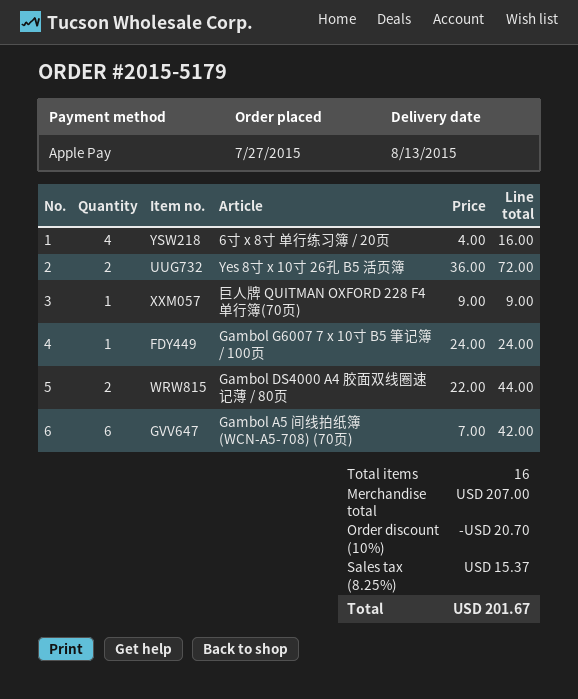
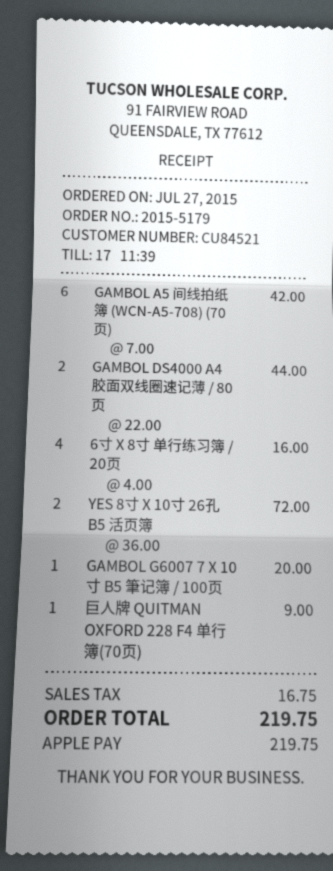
Gambol G6007 7 x 10寸 B5 筆记簿 / 100页: 1 x 24.00 = 24.00 -> 1 x 20.00 = 20.00
discount: 10% = 20.70 -> none
tax: 15.37 -> 16.75
total: 201.67 -> 219.75

